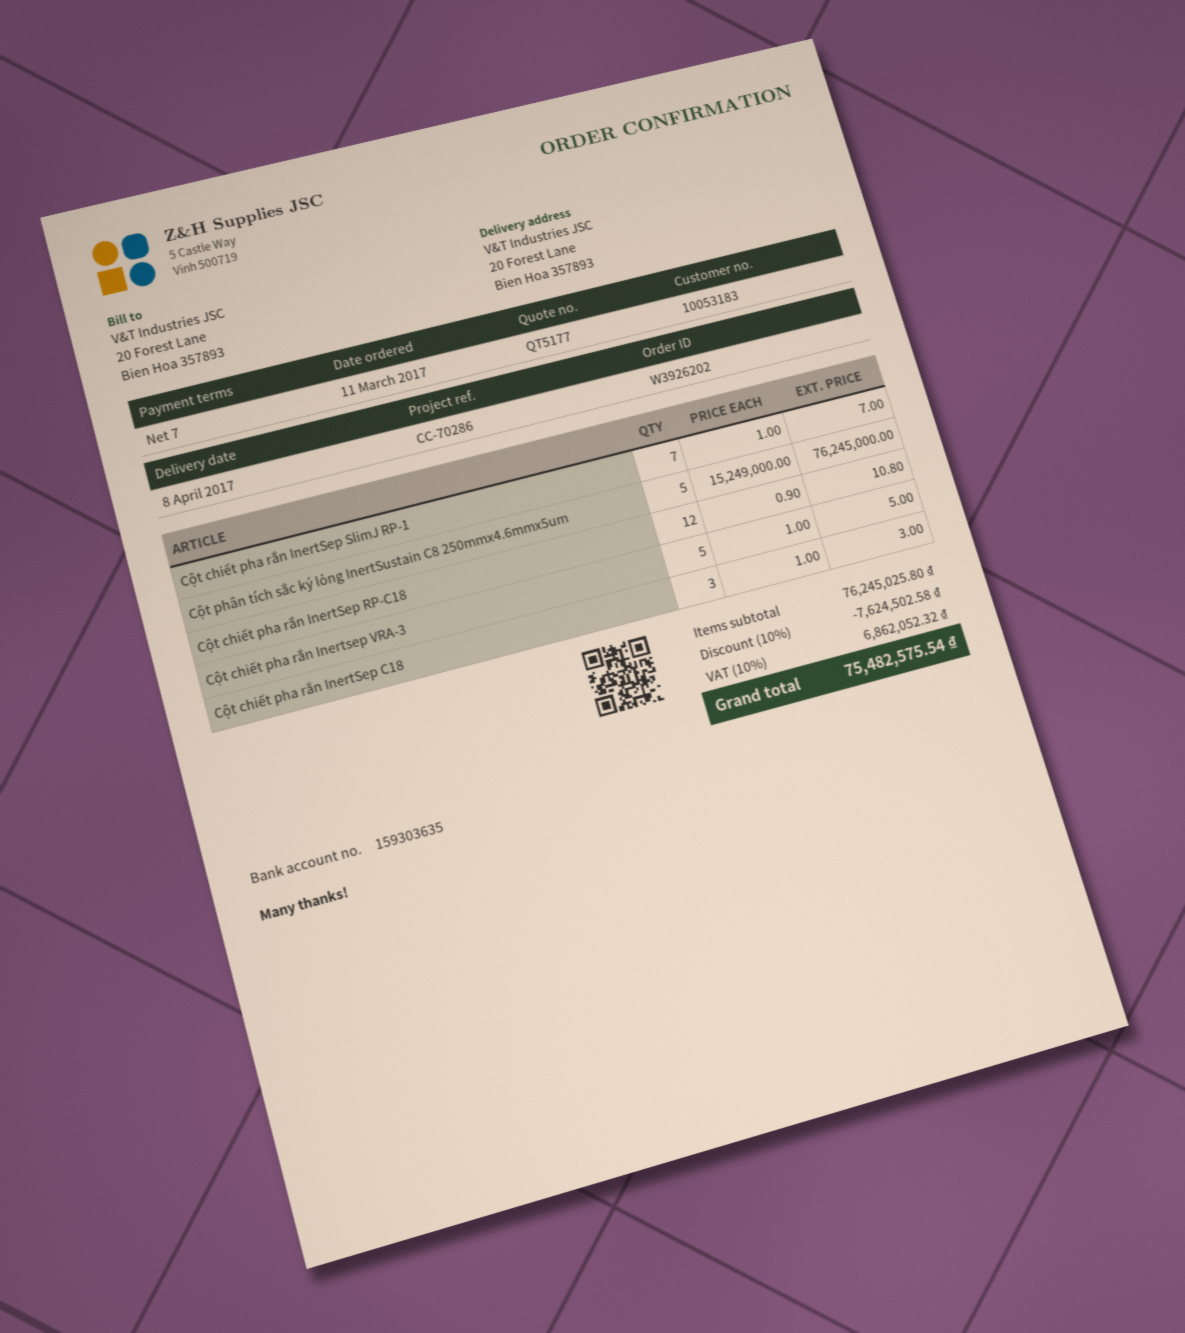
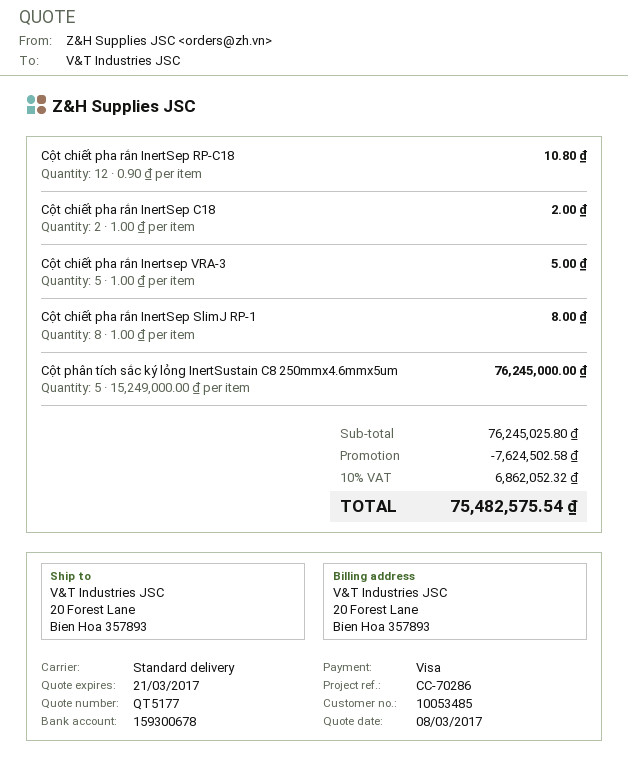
customer number: 10053183 -> 10053485
bank account: 159303635 -> 159300678
Cột chiết pha rắn InertSep SlimJ RP-1: 7 x 1.00 = 7.00 -> 8 x 1.00 = 8.00
Cột chiết pha rắn InertSep C18: 3 x 1.00 = 3.00 -> 2 x 1.00 = 2.00

